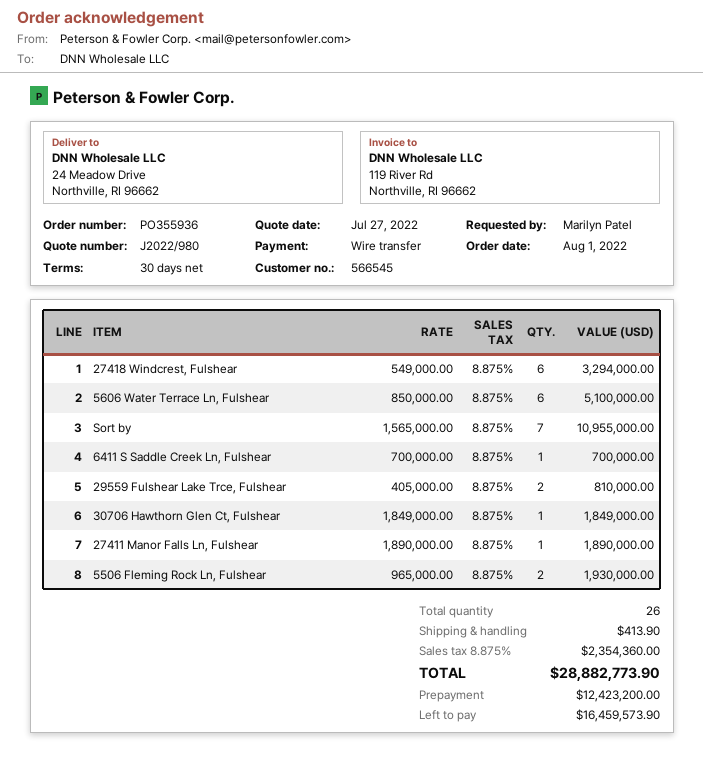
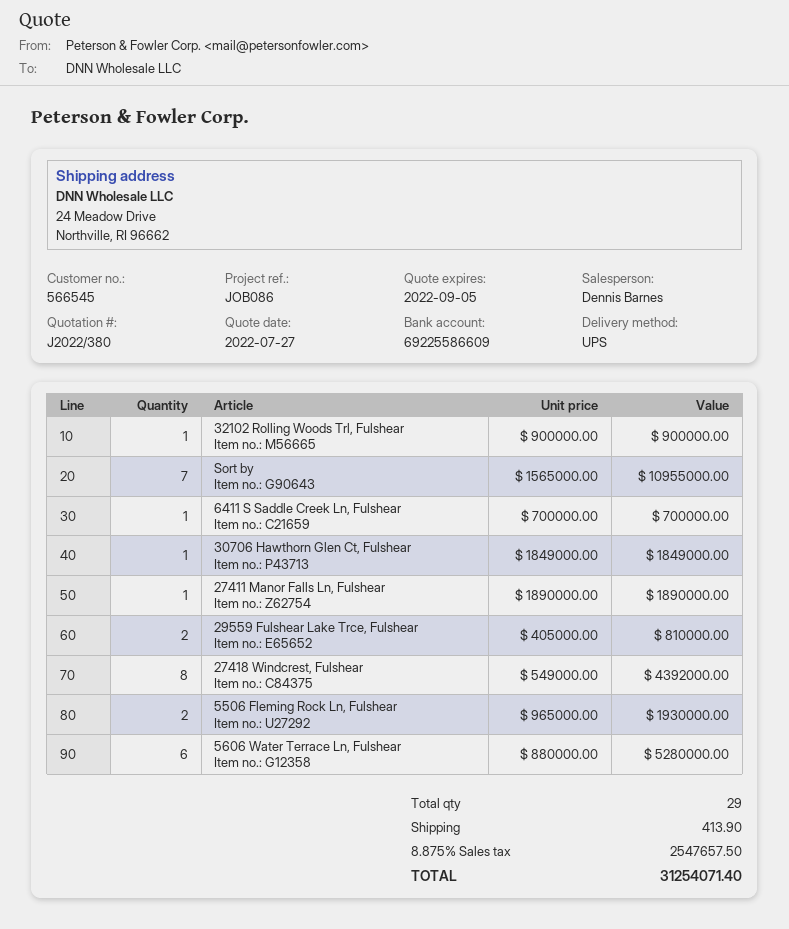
quote number: J2022/980 -> J2022/380
27418 Windcrest, Fulshear: 6 x 549000.00 = 3294000.00 -> 8 x 549000.00 = 4392000.00
5606 Water Terrace Ln, Fulshear: 6 x 850000.00 = 5100000.00 -> 6 x 880000.00 = 5280000.00
32102 Rolling Woods Trl, Fulshear: none -> 1 x 900000.00 = 900000.00
total quantity: 26 -> 29
tax: 8.875% = 2354360.00 -> 8.875% = 2547657.50
total: 28882773.90 -> 31254071.40

